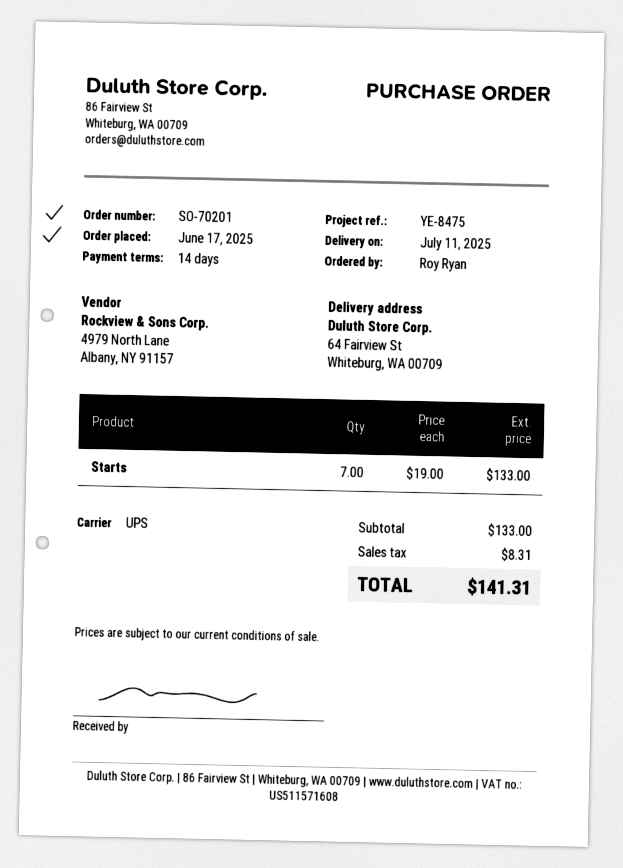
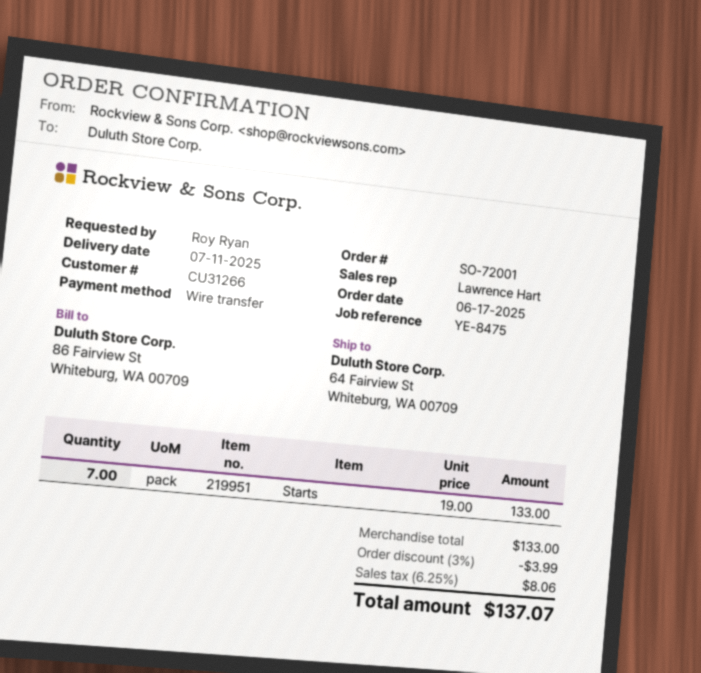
order number: SO-70201 -> SO-72001
discount: none -> 3% = 3.99
tax: 8.31 -> 8.06
total: 141.31 -> 137.07

